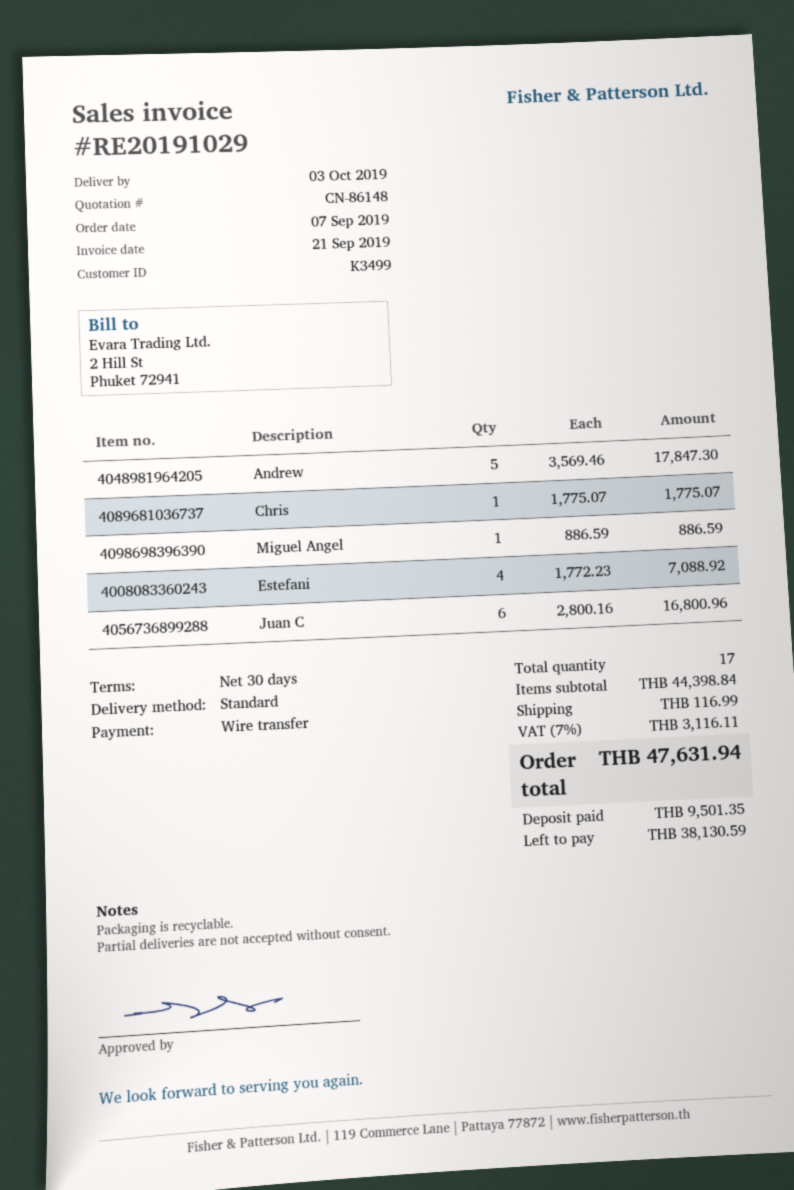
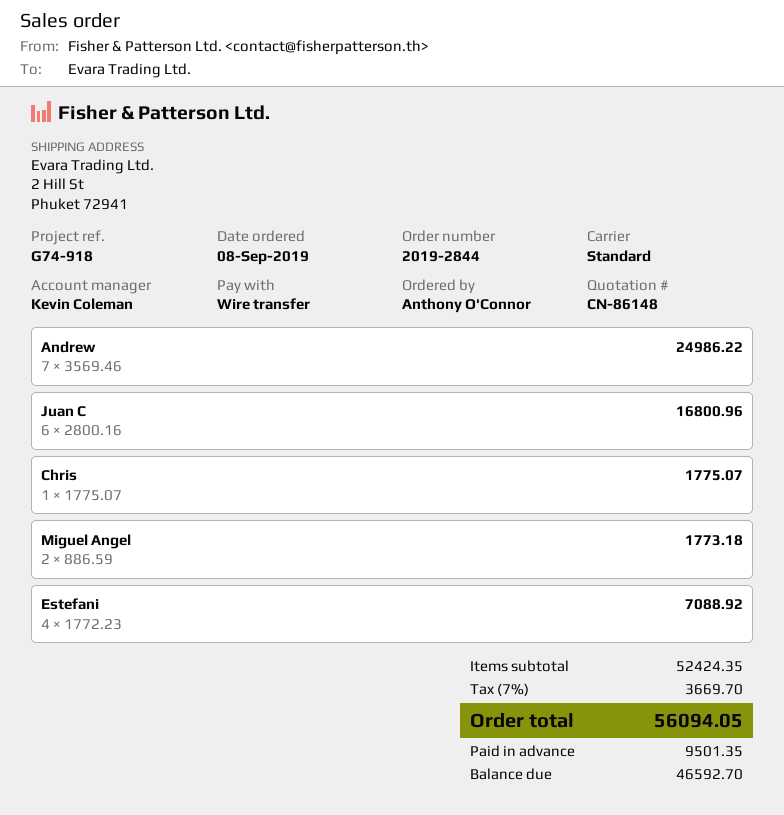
order date: 2019-09-07 -> 2019-09-08
Andrew: 5 x 3569.46 = 17847.30 -> 7 x 3569.46 = 24986.22
Miguel Angel: 1 x 886.59 = 886.59 -> 2 x 886.59 = 1773.18
subtotal: 44398.84 -> 52424.35
shipping: 116.99 -> none
tax: 7% = 3116.11 -> 7% = 3669.70
total: 47631.94 -> 56094.05
balance: 38130.59 -> 46592.70

